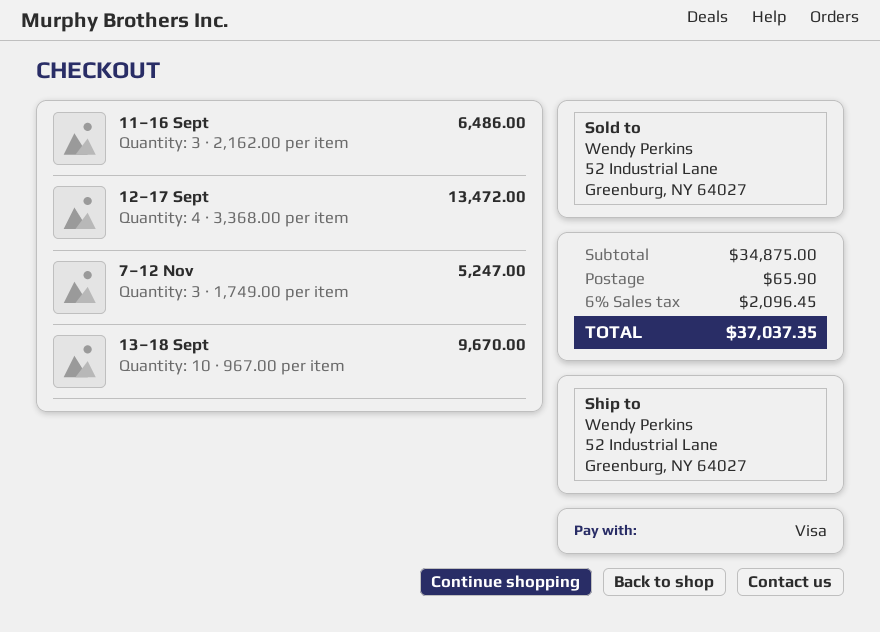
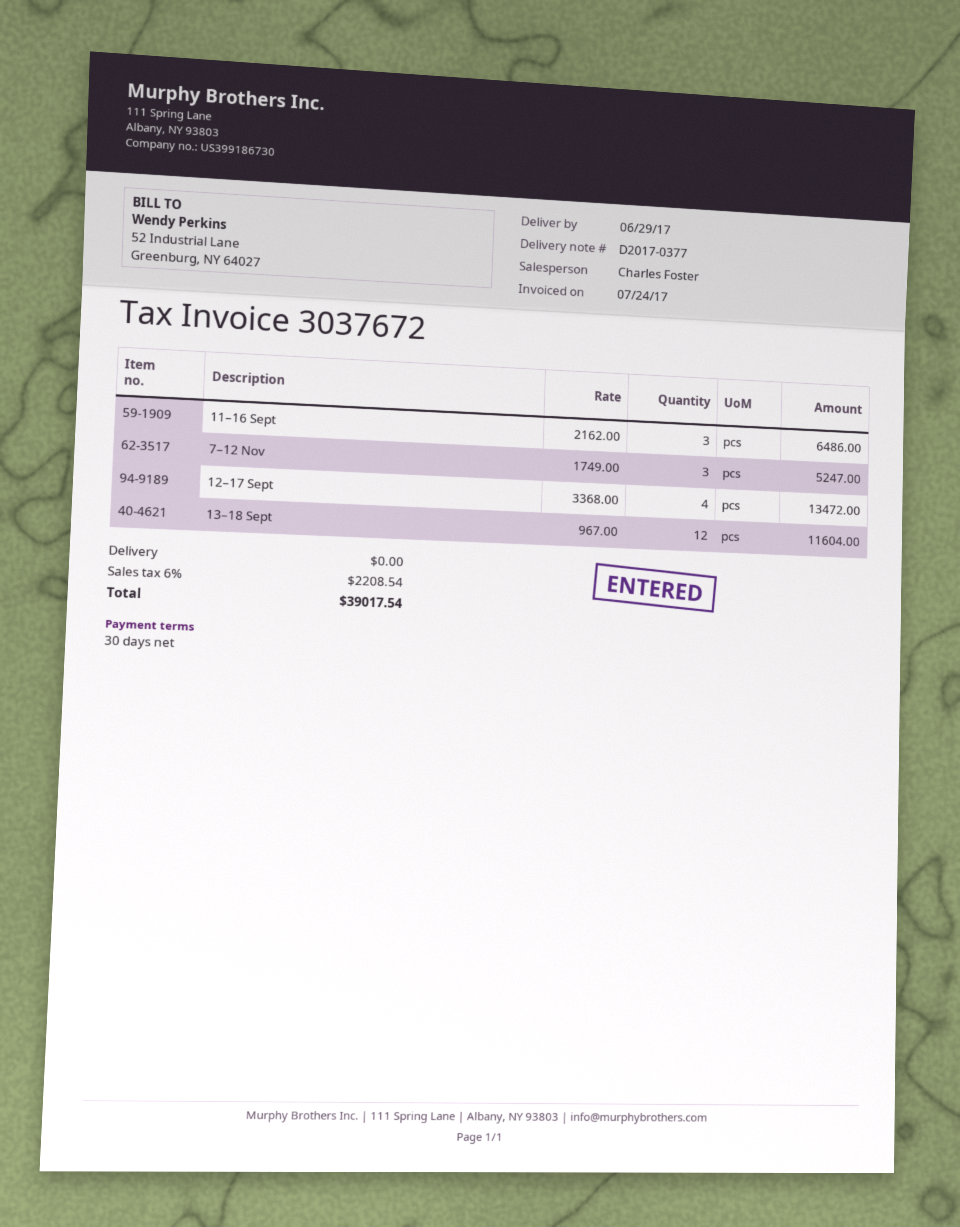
13–18 Sept: 10 x 967.00 = 9670.00 -> 12 x 967.00 = 11604.00
shipping: 65.90 -> 0.00
tax: 6% = 2096.45 -> 6% = 2208.54
total: 37037.35 -> 39017.54

